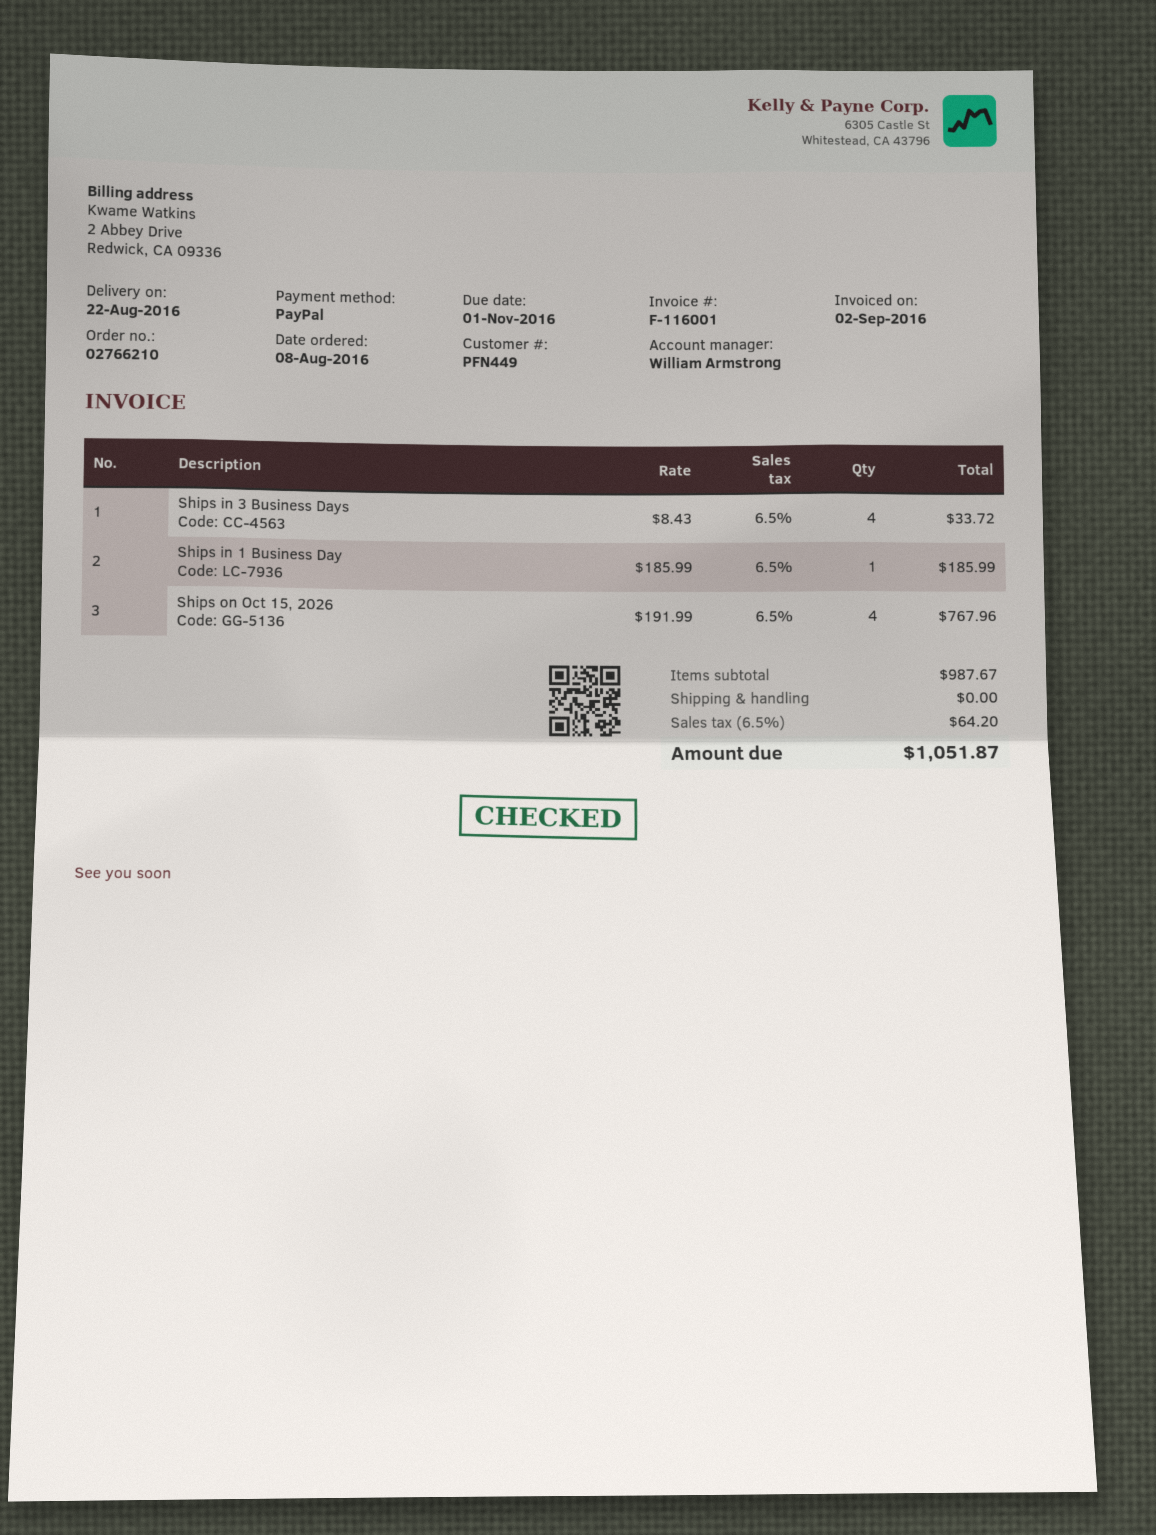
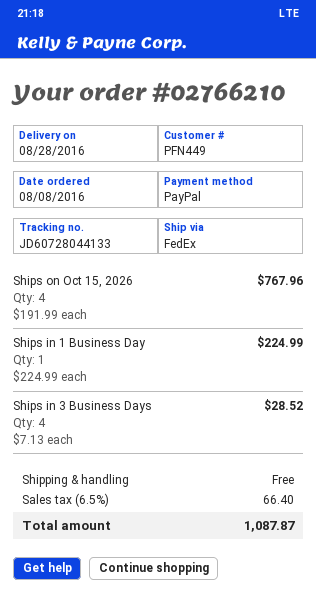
delivery date: 2016-08-22 -> 2016-08-28
Ships in 3 Business Days: 4 x 8.43 = 33.72 -> 4 x 7.13 = 28.52
Ships in 1 Business Day: 1 x 185.99 = 185.99 -> 1 x 224.99 = 224.99
tax: 6.5% = 64.20 -> 6.5% = 66.40
total: 1051.87 -> 1087.87

